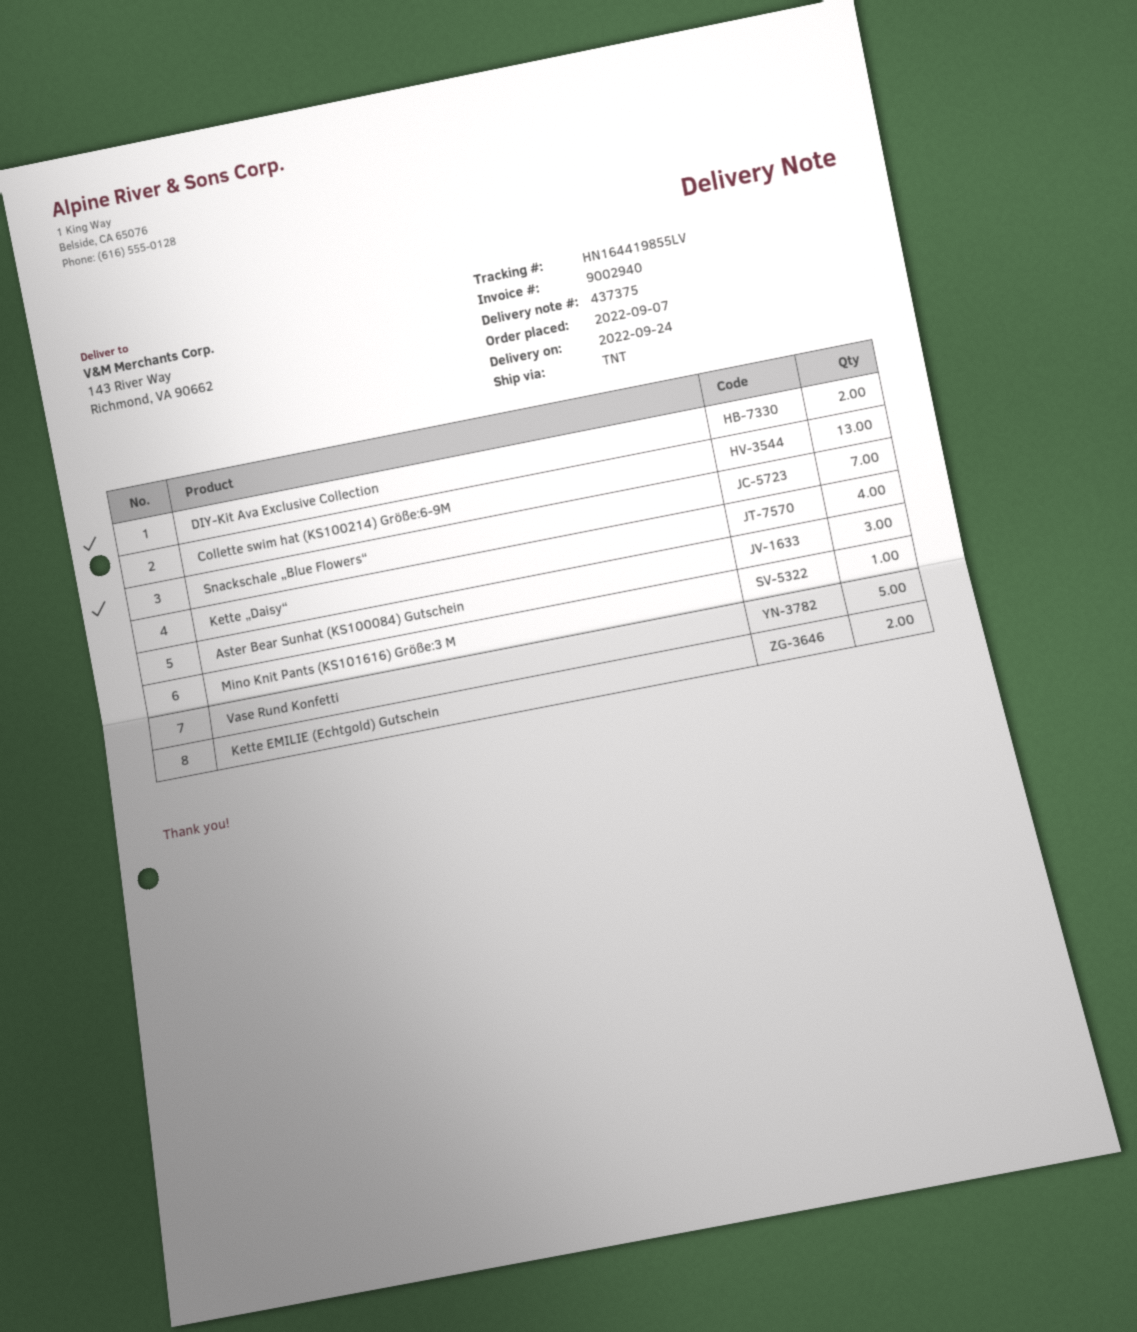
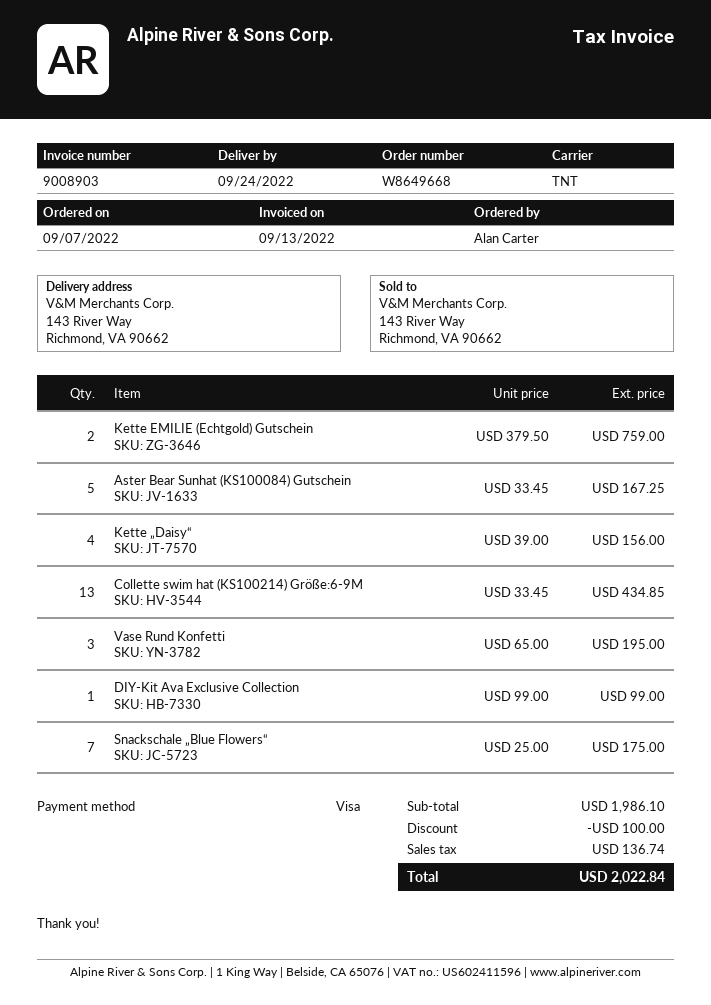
invoice number: 9002940 -> 9008903
DIY-Kit Ava Exclusive Collection: 2 -> 1
Aster Bear Sunhat (KS100084) Gutschein: 3 -> 5
Mino Knit Pants (KS101616) Größe:3 M: 1 -> none
Vase Rund Konfetti: 5 -> 3

